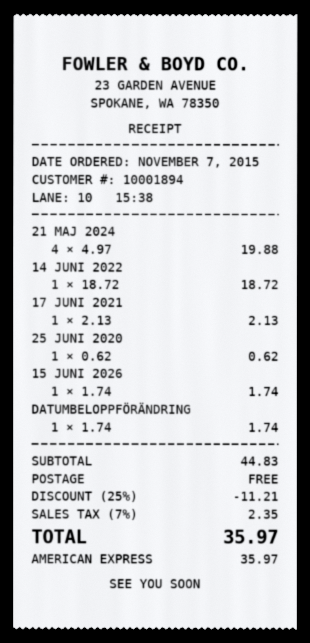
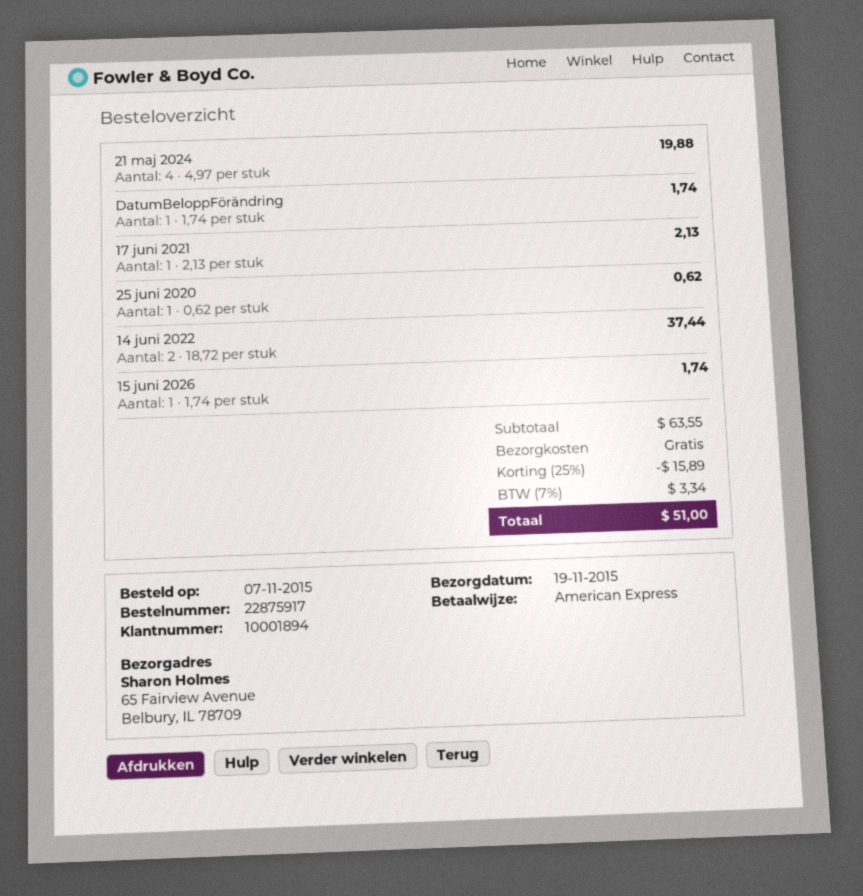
14 JUNI 2022: 1 x 18.72 = 18.72 -> 2 x 18.72 = 37.44
subtotal: 44.83 -> 63.55
discount: 25% = 11.21 -> 25% = 15.89
tax: 7% = 2.35 -> 7% = 3.34
total: 35.97 -> 51.00

